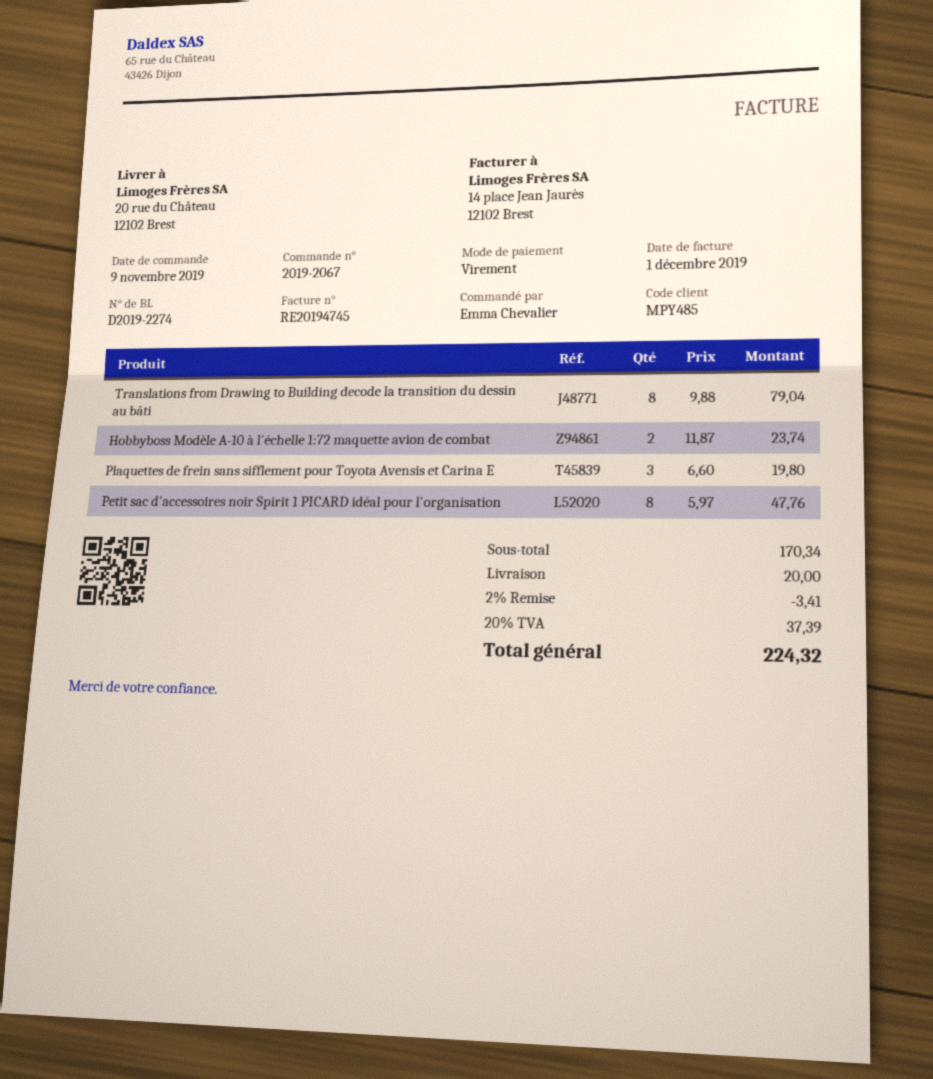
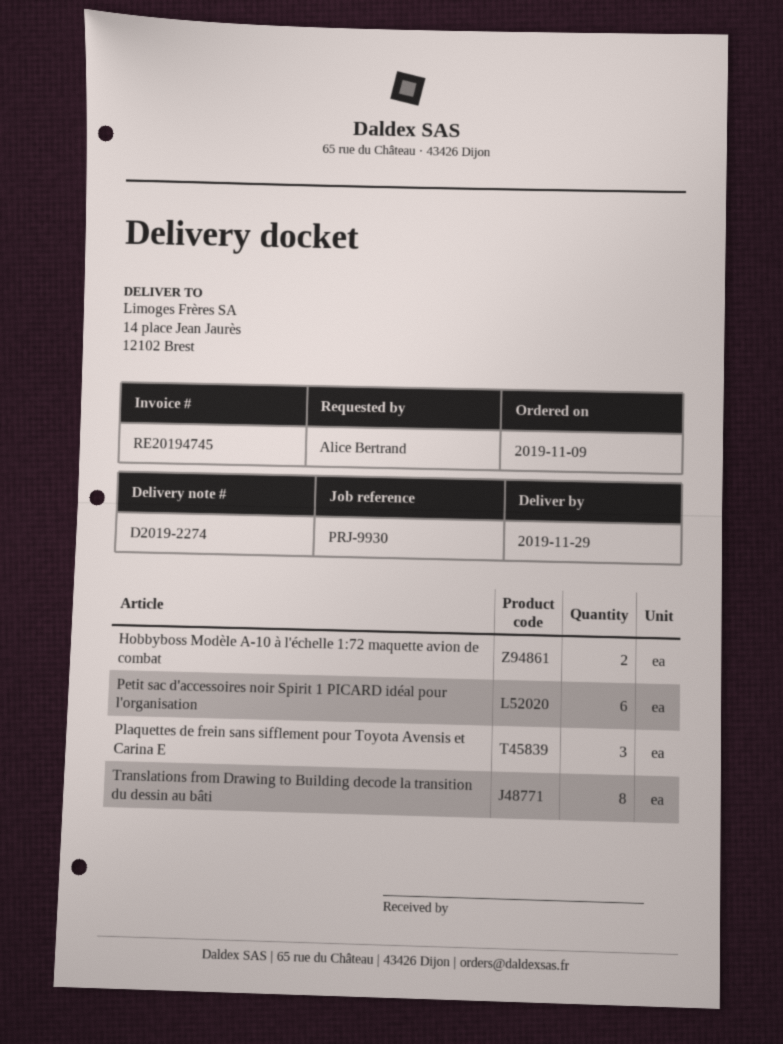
ordered by: Emma Chevalier -> Alice Bertrand
ship to: 20 rue du Château, 12102 Brest -> 14 place Jean Jaurès, 12102 Brest
Petit sac d'accessoires noir Spirit 1 PICARD idéal pour l'organisation: 8 -> 6

